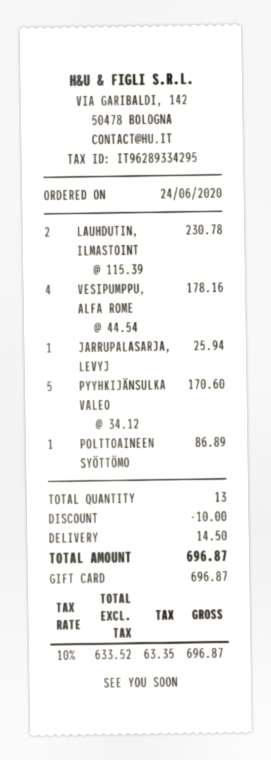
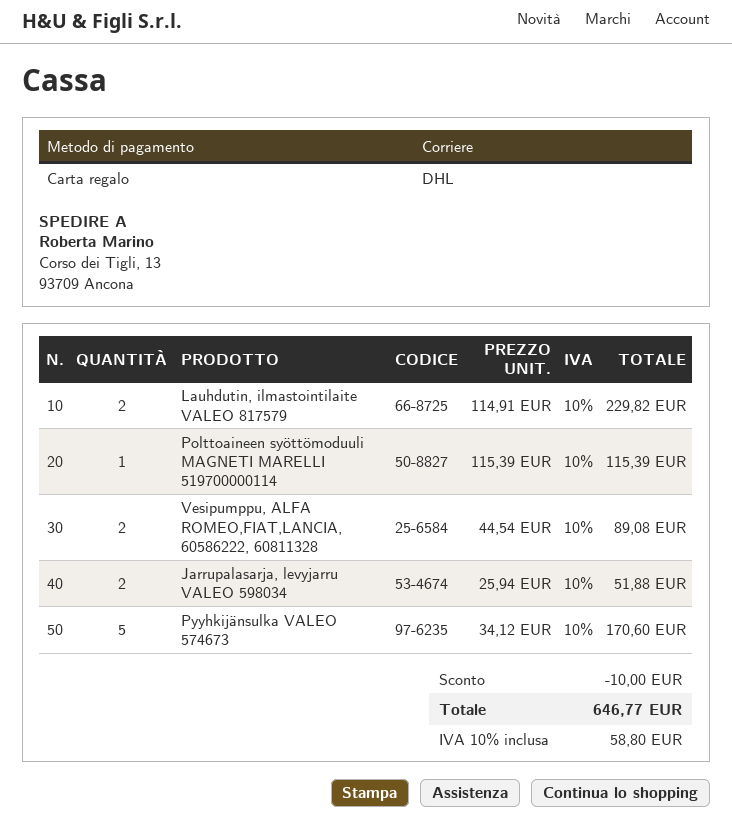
LAUHDUTIN, ILMASTOINT: 2 x 115.39 = 230.78 -> 2 x 114.91 = 229.82
VESIPUMPPU, ALFA ROME: 4 x 44.54 = 178.16 -> 2 x 44.54 = 89.08
JARRUPALASARJA, LEVYJ: 1 x 25.94 = 25.94 -> 2 x 25.94 = 51.88
POLTTOAINEEN SYÖTTÖMO: 1 x 86.89 = 86.89 -> 1 x 115.39 = 115.39
shipping: 14.50 -> none
tax: 10% = 63.35 -> 10% = 58.80
total: 696.87 -> 646.77

